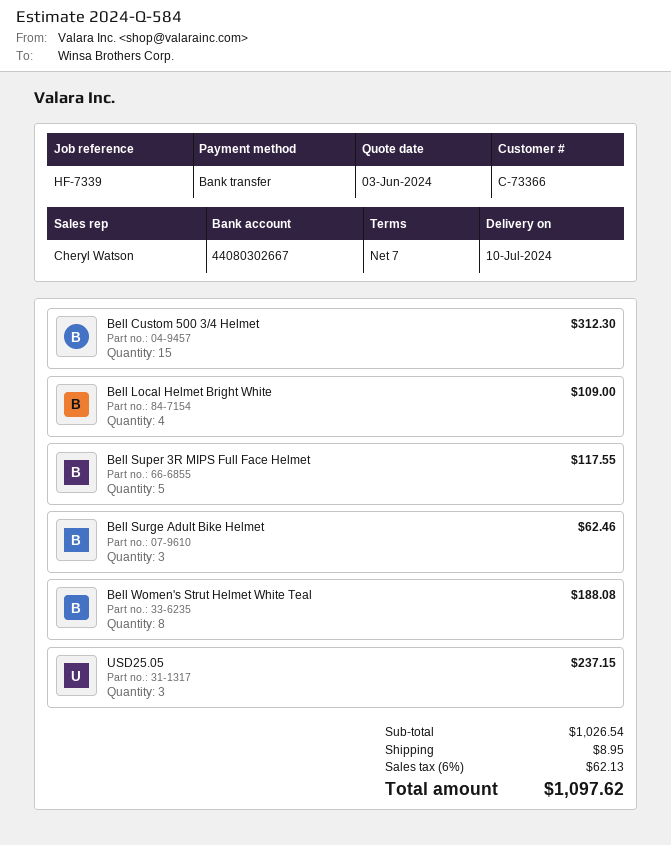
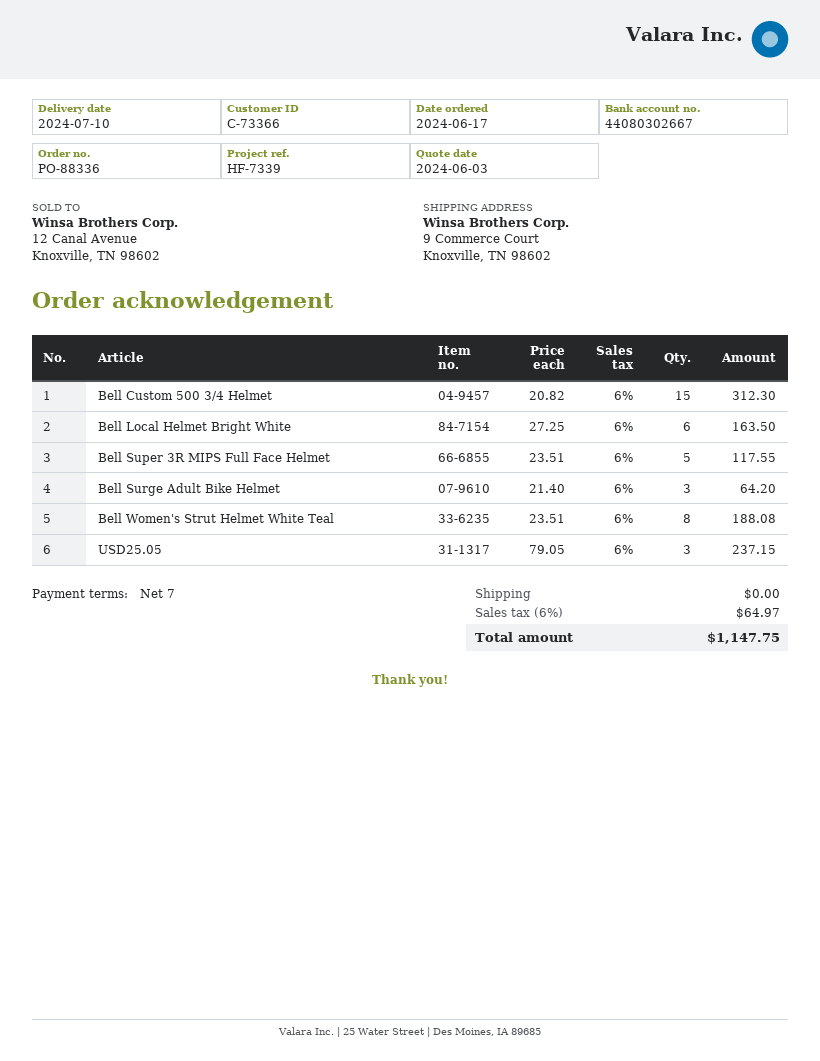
Bell Local Helmet Bright White: 4 for 109.00 -> 6 for 163.50
Bell Surge Adult Bike Helmet: 3 for 62.46 -> 3 for 64.20
shipping: 8.95 -> 0.00
tax: 6% = 62.13 -> 6% = 64.97
total: 1097.62 -> 1147.75

